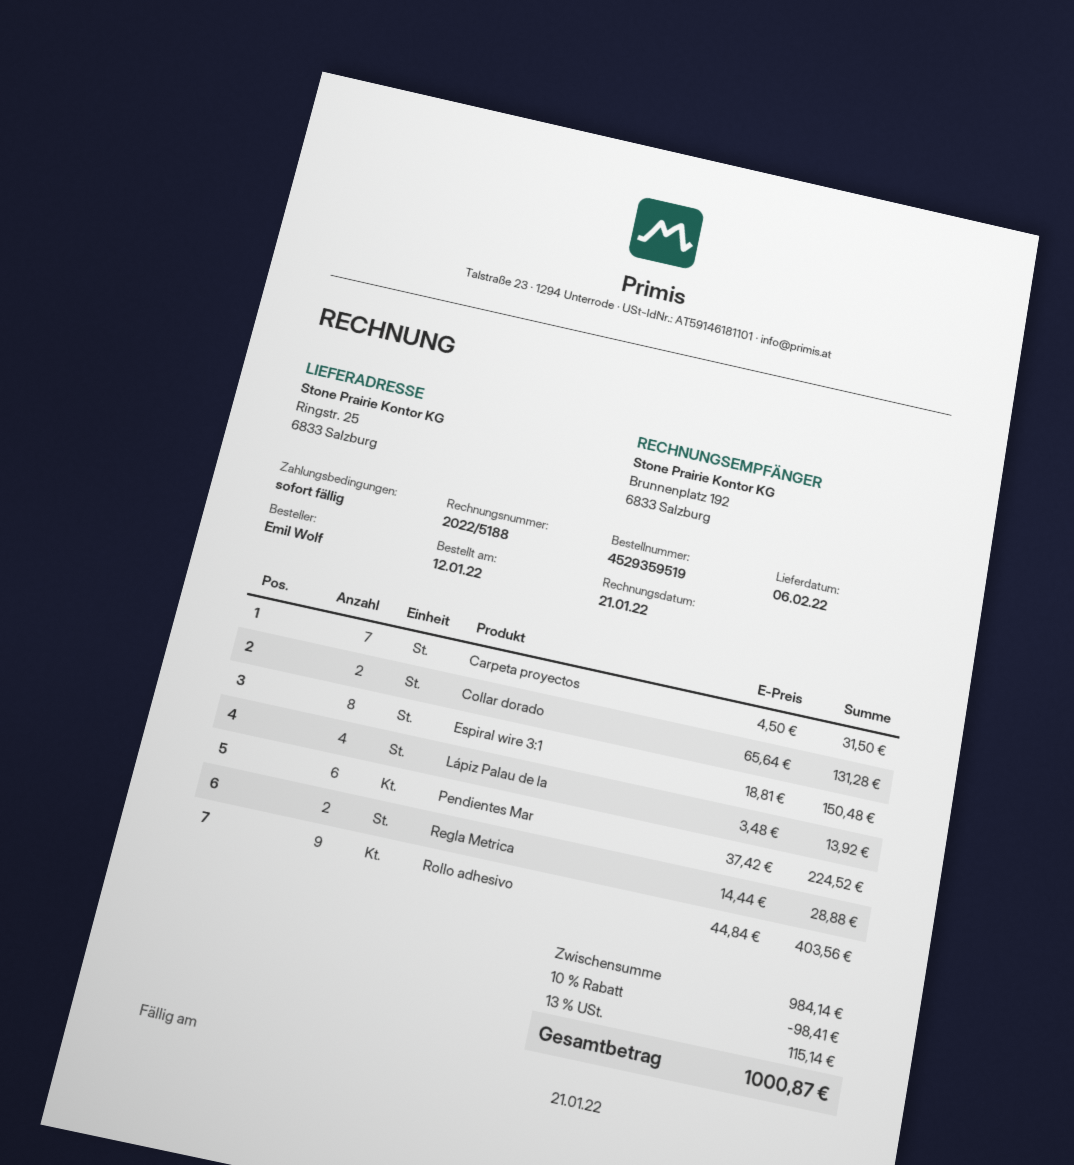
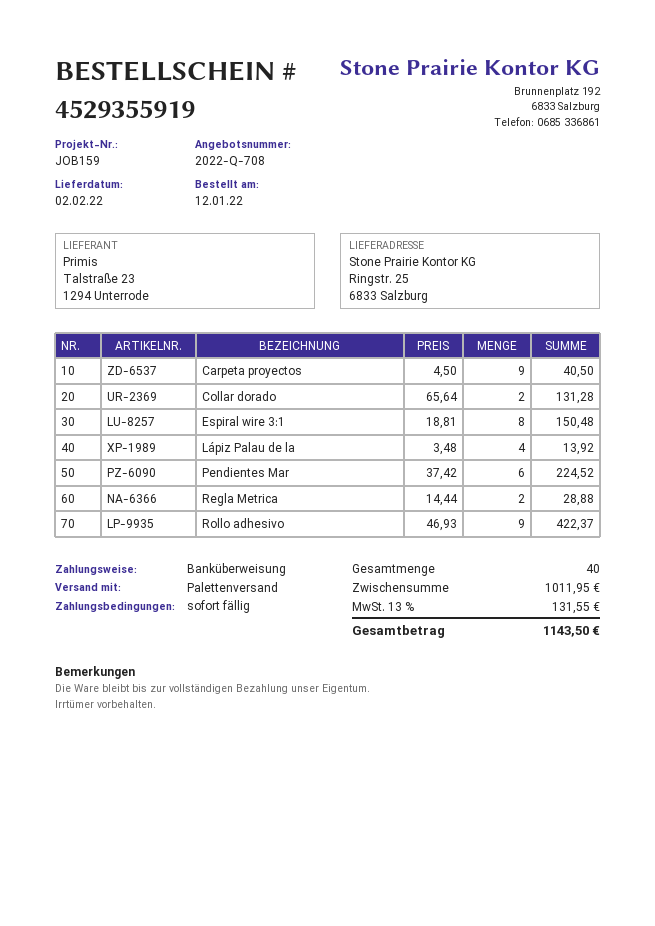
order number: 4529359519 -> 4529355919
delivery date: 2022-02-06 -> 2022-02-02
Carpeta proyectos: 7 x 4.50 = 31.50 -> 9 x 4.50 = 40.50
Rollo adhesivo: 9 x 44.84 = 403.56 -> 9 x 46.93 = 422.37
subtotal: 984.14 -> 1011.95
discount: 10% = 98.41 -> none
tax: 13% = 115.14 -> 13% = 131.55
total: 1000.87 -> 1143.50

